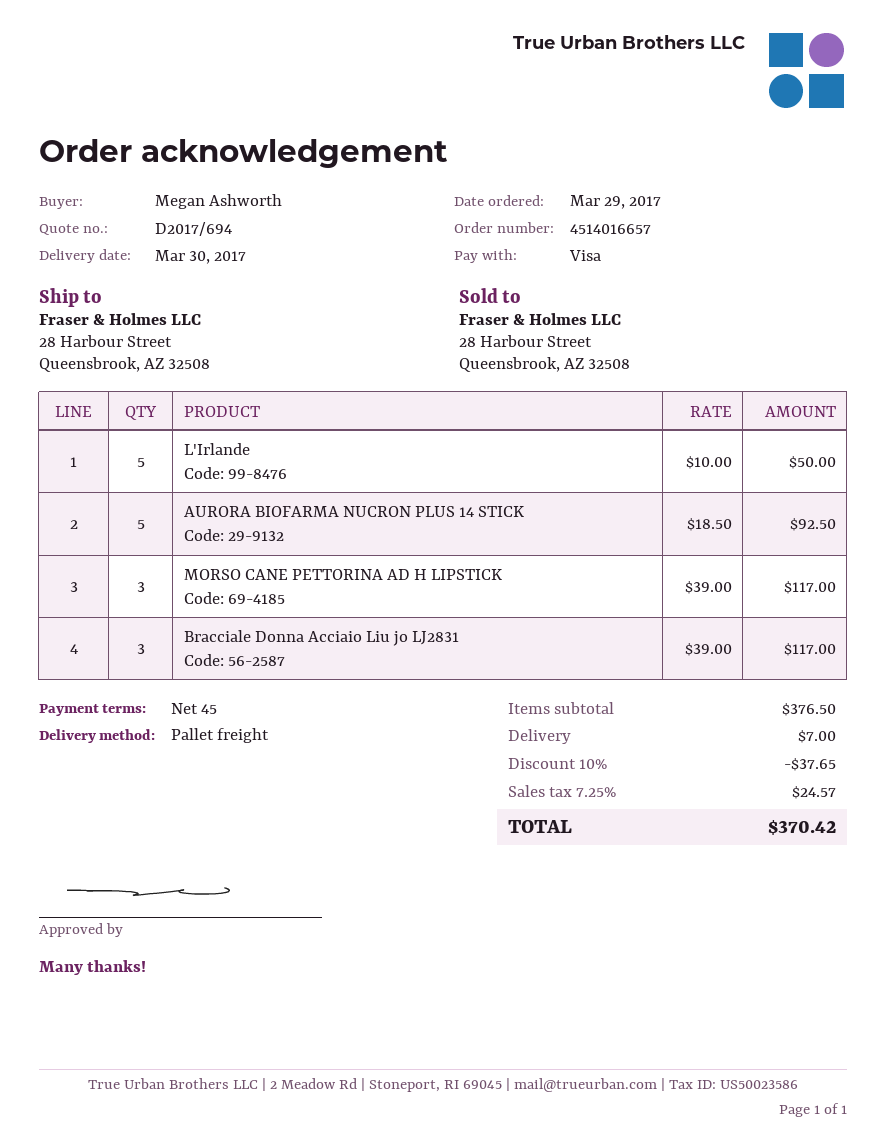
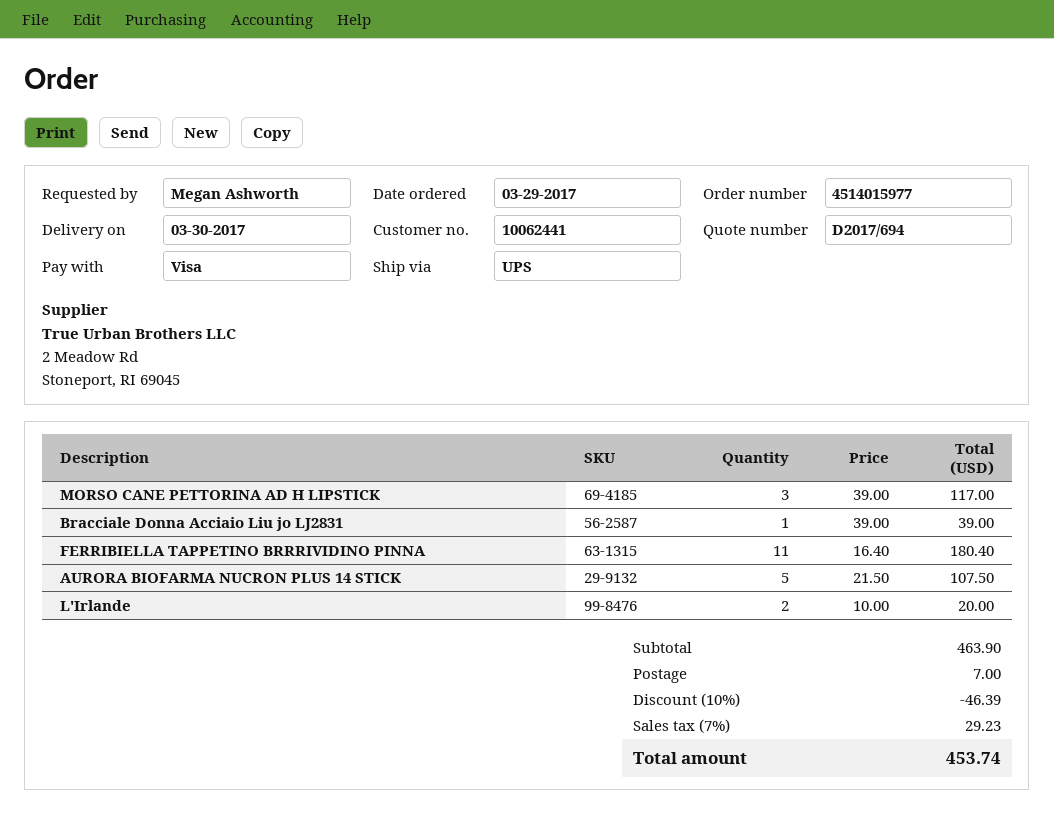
order number: 4514016657 -> 4514015977
shipping method: pallet freight -> UPS
L'Irlande: 5 x 10.00 = 50.00 -> 2 x 10.00 = 20.00
AURORA BIOFARMA NUCRON PLUS 14 STICK: 5 x 18.50 = 92.50 -> 5 x 21.50 = 107.50
Bracciale Donna Acciaio Liu jo LJ2831: 3 x 39.00 = 117.00 -> 1 x 39.00 = 39.00
FERRIBIELLA TAPPETINO BRRRIVIDINO PINNA: none -> 11 x 16.40 = 180.40
subtotal: 376.50 -> 463.90
discount: 10% = 37.65 -> 10% = 46.39
tax: 7.25% = 24.57 -> 7% = 29.23
total: 370.42 -> 453.74

